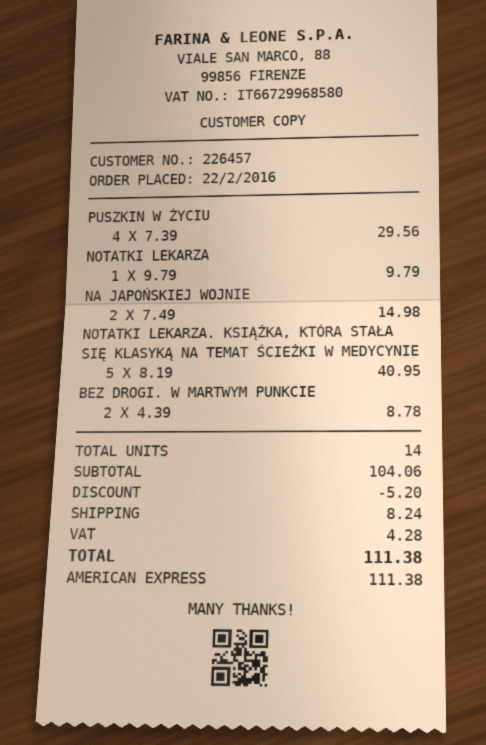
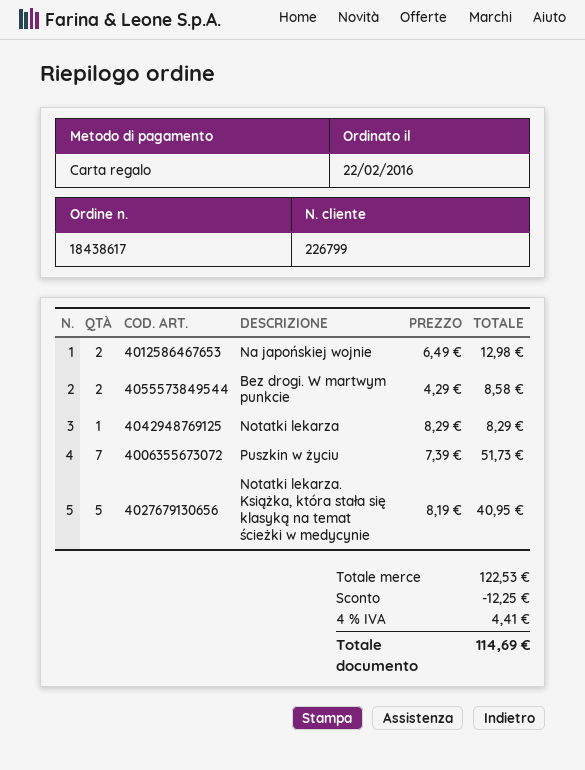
customer number: 226457 -> 226799
payment method: American Express -> gift card
PUSZKIN W ŻYCIU: 4 x 7.39 = 29.56 -> 7 x 7.39 = 51.73
NOTATKI LEKARZA: 1 x 9.79 = 9.79 -> 1 x 8.29 = 8.29
NA JAPOŃSKIEJ WOJNIE: 2 x 7.49 = 14.98 -> 2 x 6.49 = 12.98
BEZ DROGI. W MARTWYM PUNKCIE: 2 x 4.39 = 8.78 -> 2 x 4.29 = 8.58
subtotal: 104.06 -> 122.53
discount: 5.20 -> 12.25
shipping: 8.24 -> none
tax: 4.28 -> 4.41
total: 111.38 -> 114.69

